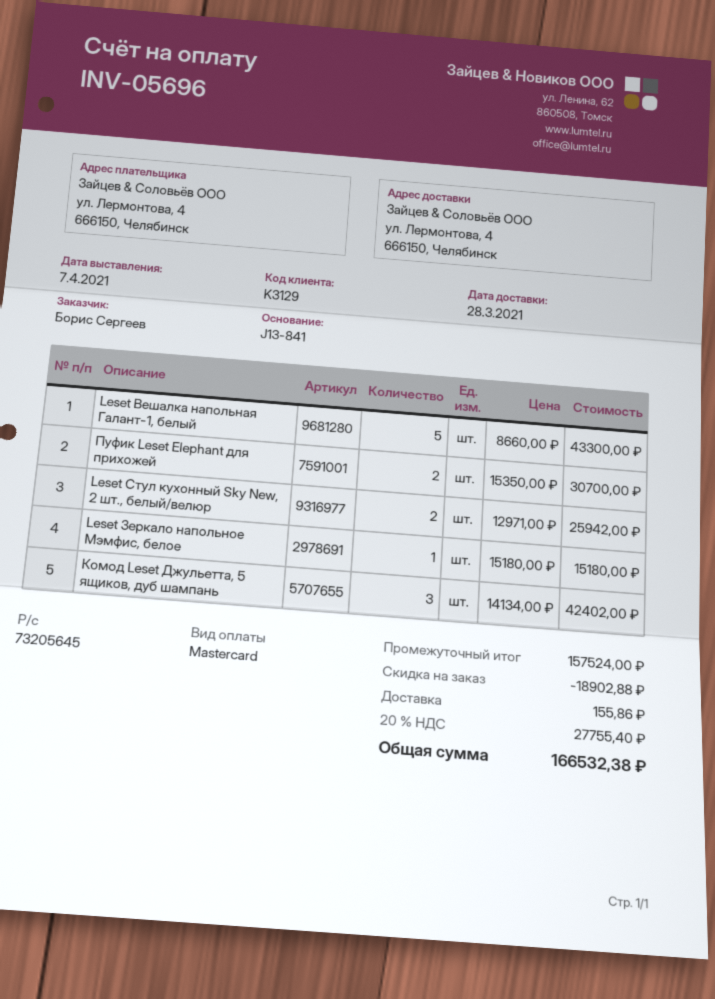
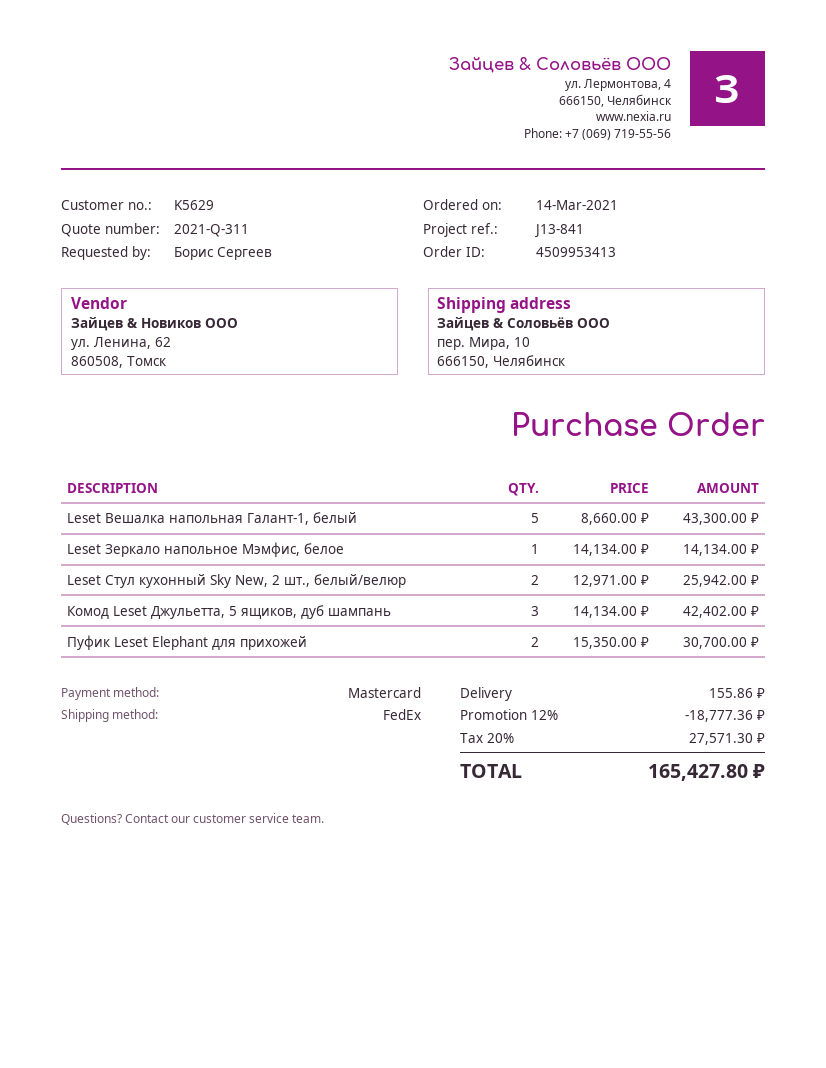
customer number: K3129 -> K5629
ship to: ул. Лермонтова, 4, 666150, Челябинск -> пер. Мира, 10, 666150, Челябинск
Leset Зеркало напольное Мэмфис, белое: 1 x 15180.00 = 15180.00 -> 1 x 14134.00 = 14134.00
discount: 18902.88 -> 18777.36
tax: 20% = 27755.40 -> 20% = 27571.30
total: 166532.38 -> 165427.80

